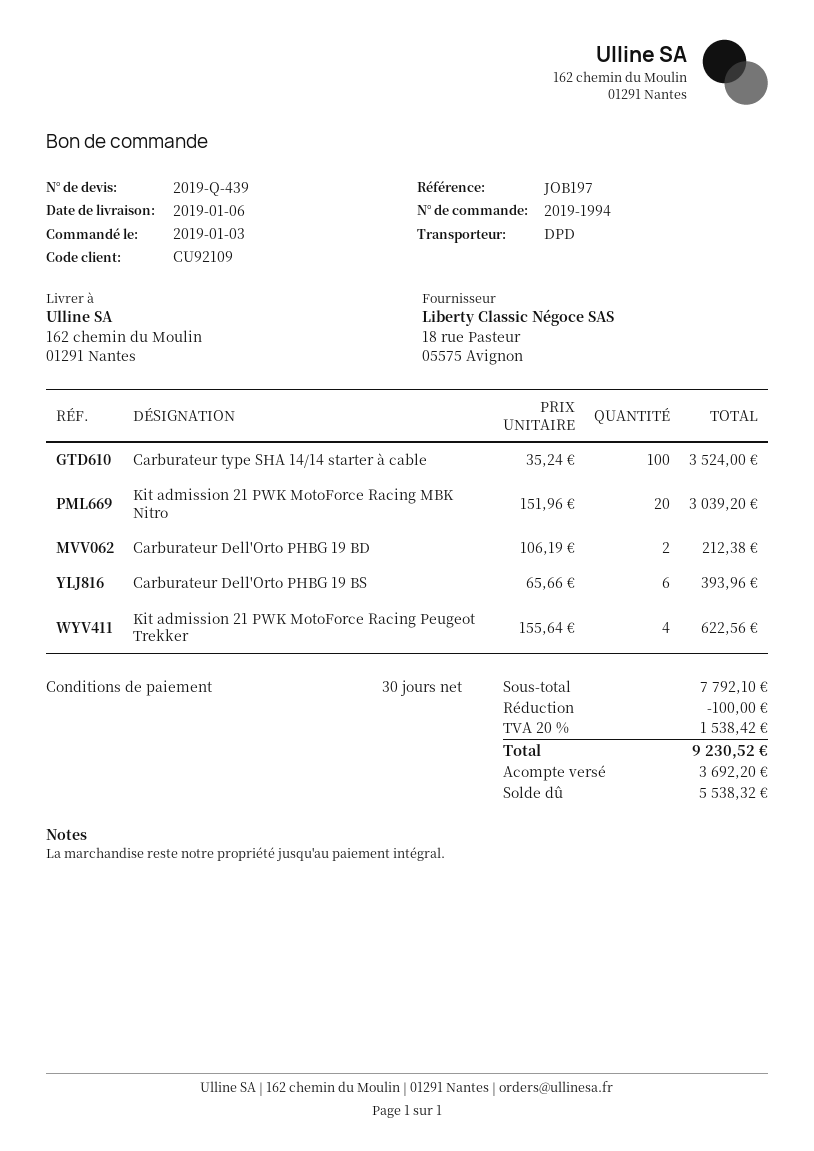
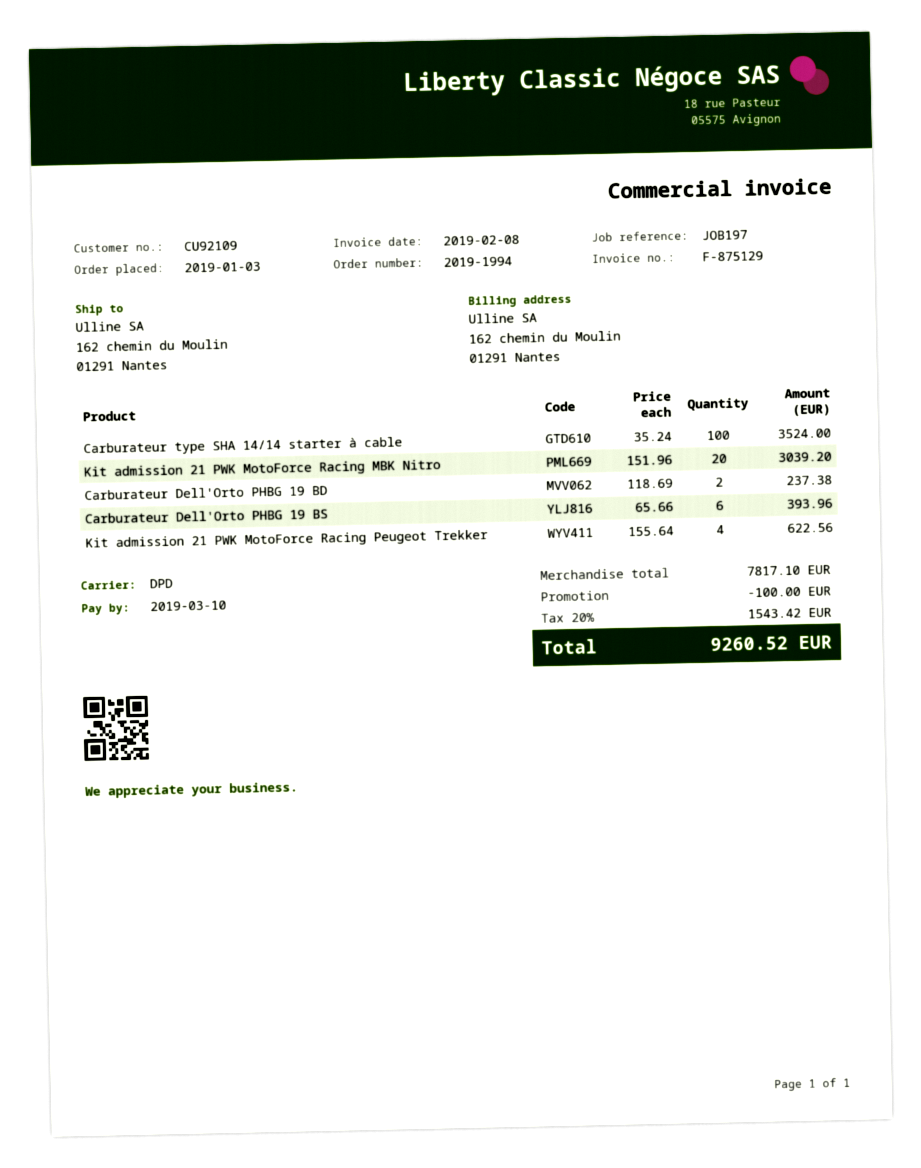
Carburateur Dell'Orto PHBG 19 BD: 2 x 106.19 = 212.38 -> 2 x 118.69 = 237.38
subtotal: 7792.10 -> 7817.10
tax: 20% = 1538.42 -> 20% = 1543.42
total: 9230.52 -> 9260.52

